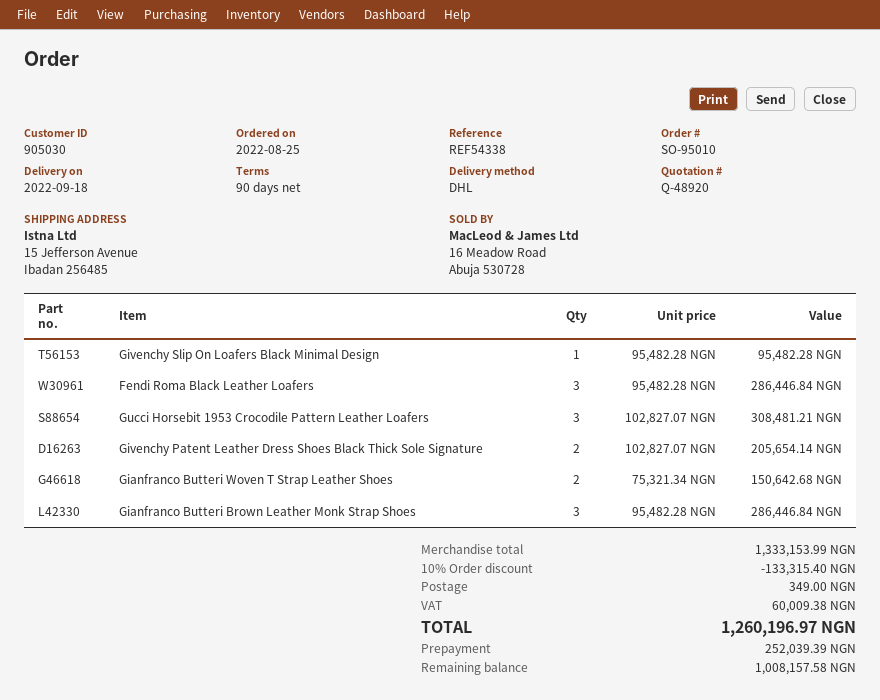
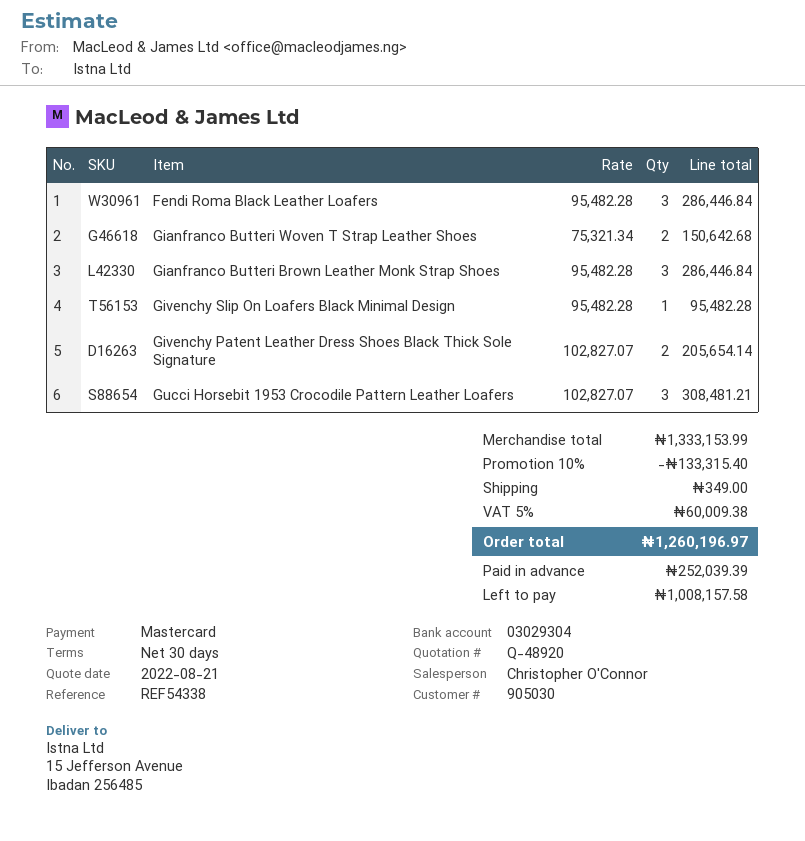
payment terms: 90 days -> 30 days

